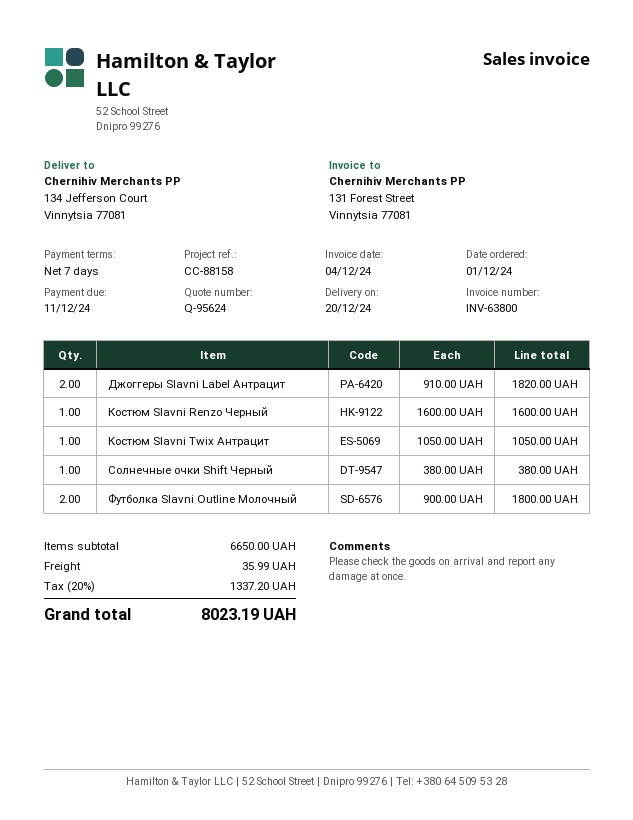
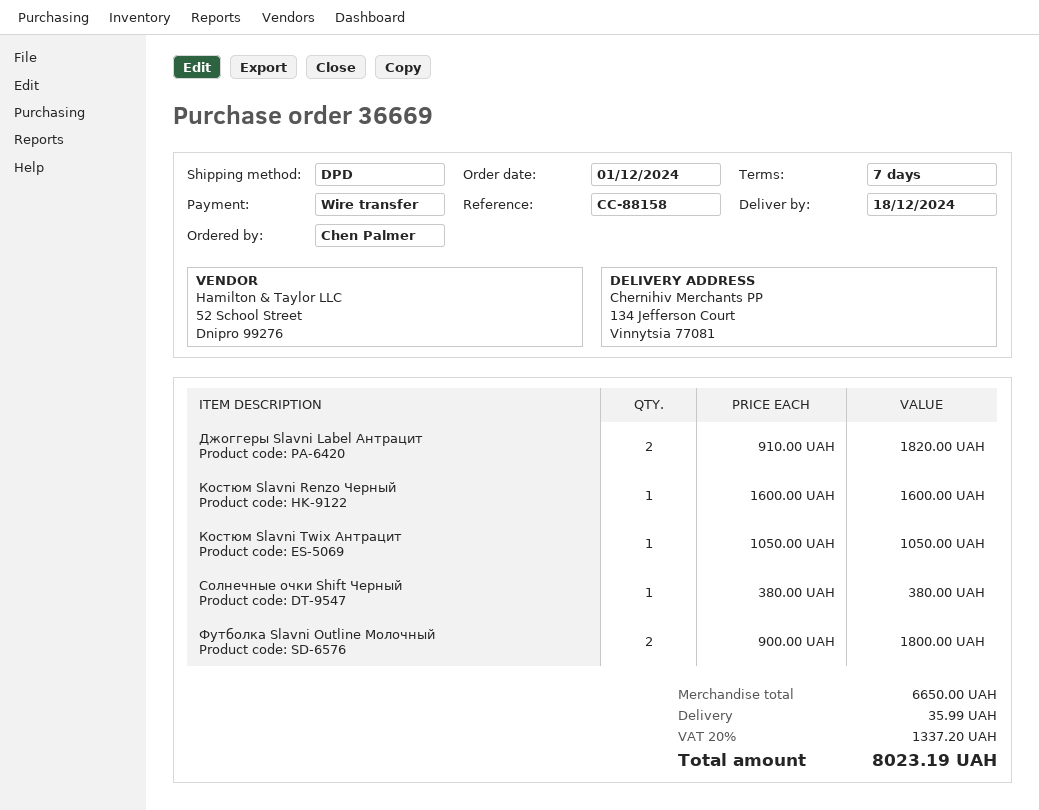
delivery date: 2024-12-20 -> 2024-12-18

